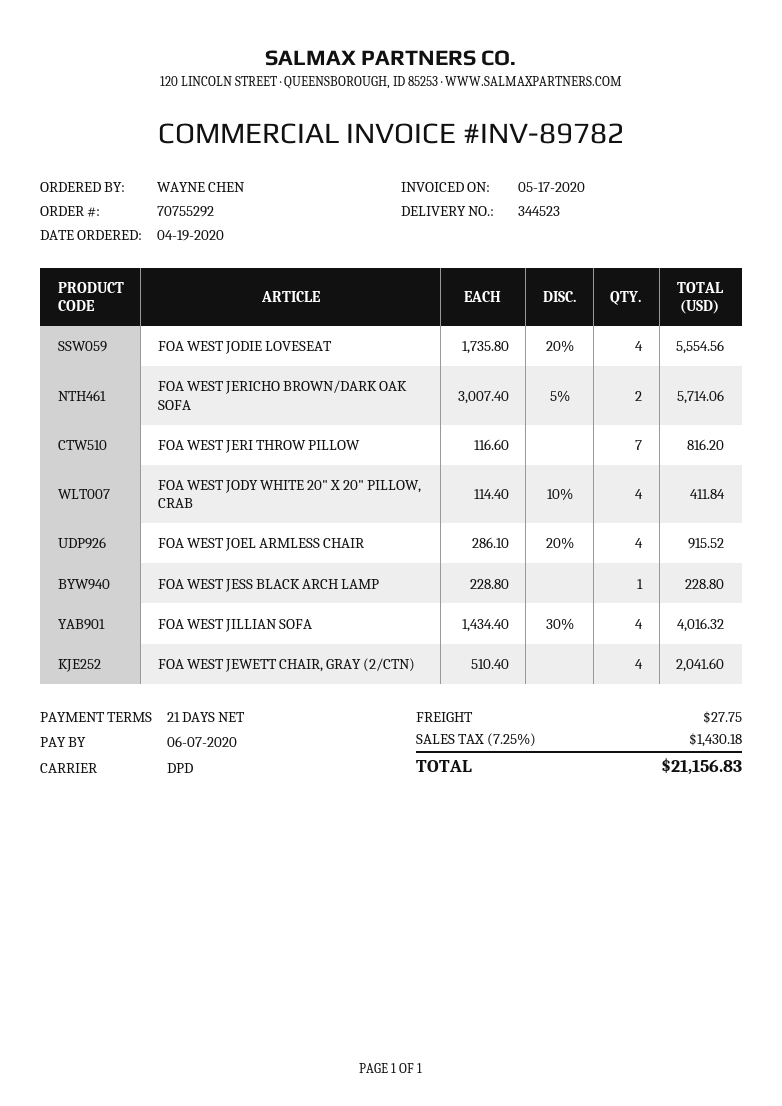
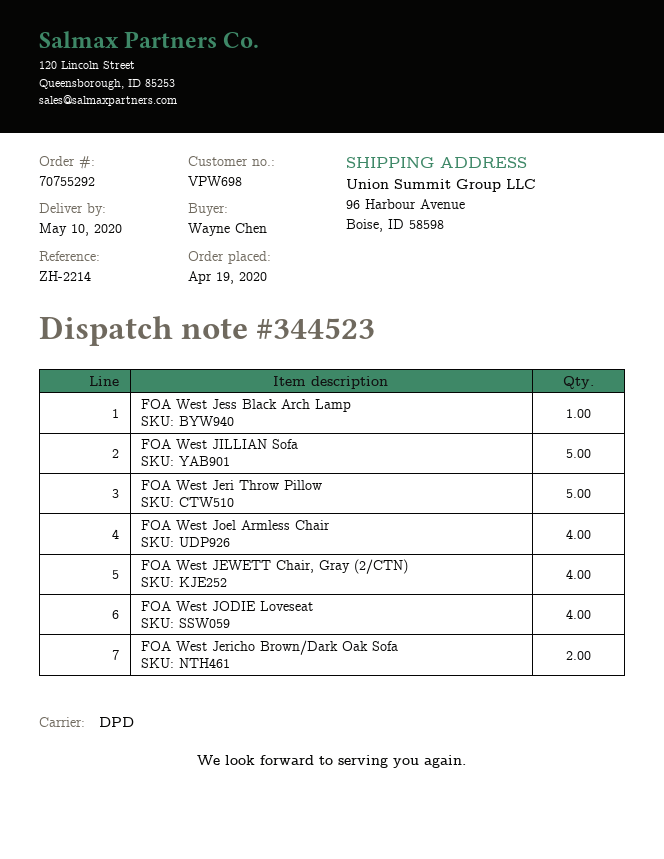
FOA WEST JERI THROW PILLOW: 7 -> 5
FOA WEST JODY WHITE 20" X 20" PILLOW, CRAB: 4 -> none
FOA WEST JILLIAN SOFA: 4 -> 5

